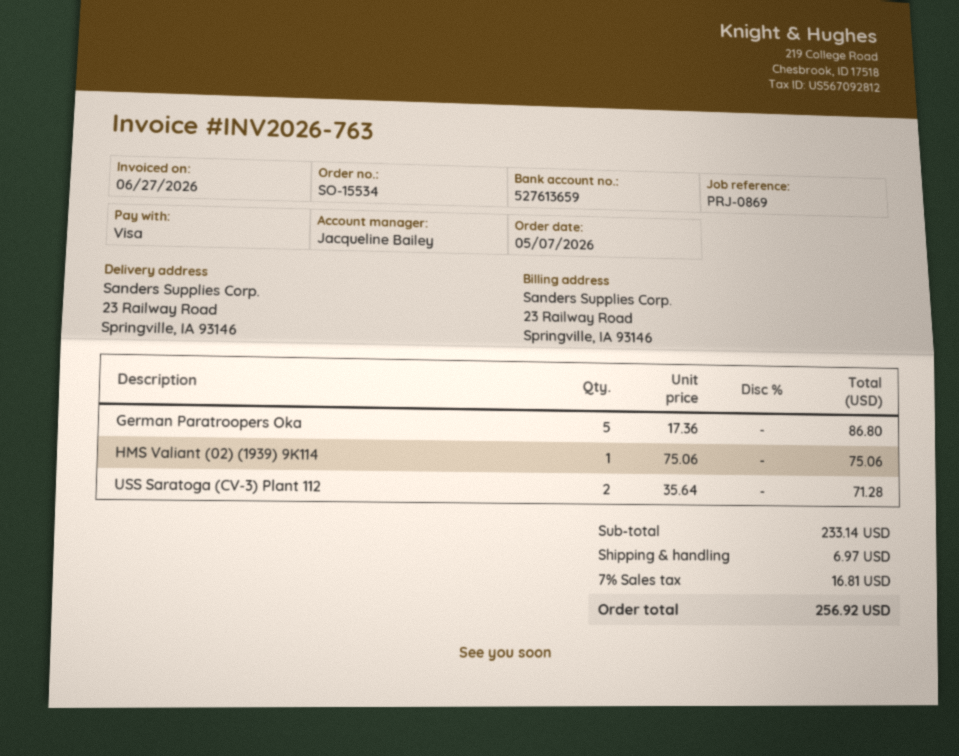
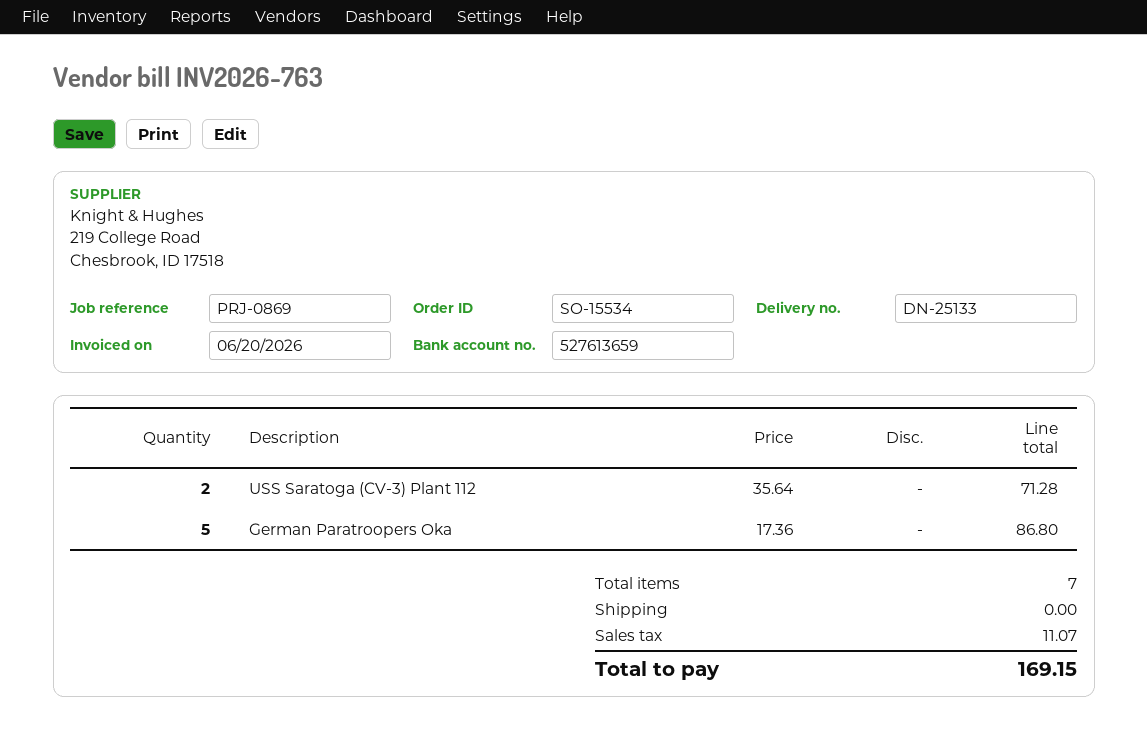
invoice date: 2026-06-27 -> 2026-06-20
HMS Valiant (02) (1939) 9K114: 1 x 75.06 = 75.06 -> none
shipping: 6.97 -> 0.00
tax: 16.81 -> 11.07
total: 256.92 -> 169.15

